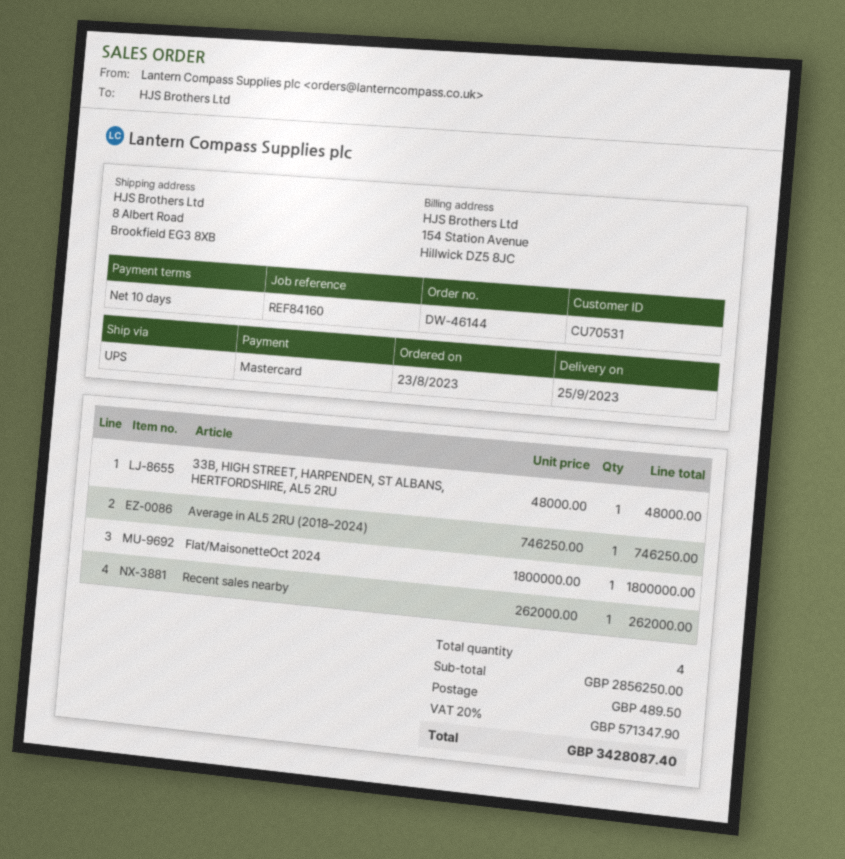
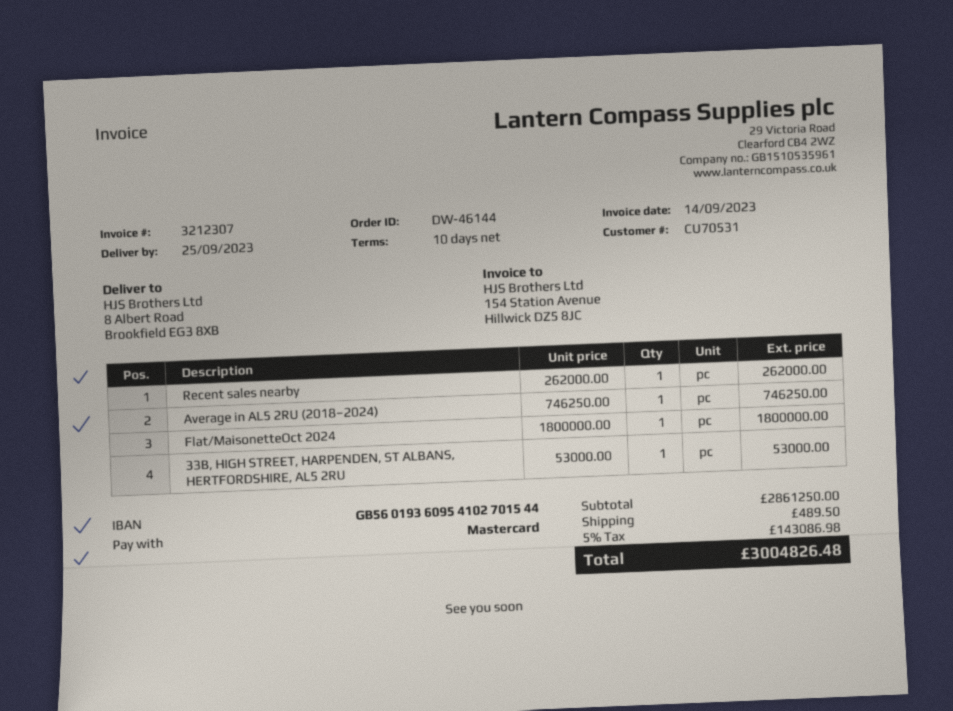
33B, HIGH STREET, HARPENDEN, ST ALBANS, HERTFORDSHIRE, AL5 2RU: 1 x 48000.00 = 48000.00 -> 1 x 53000.00 = 53000.00
subtotal: 2856250.00 -> 2861250.00
tax: 20% = 571347.90 -> 5% = 143086.98
total: 3428087.40 -> 3004826.48

